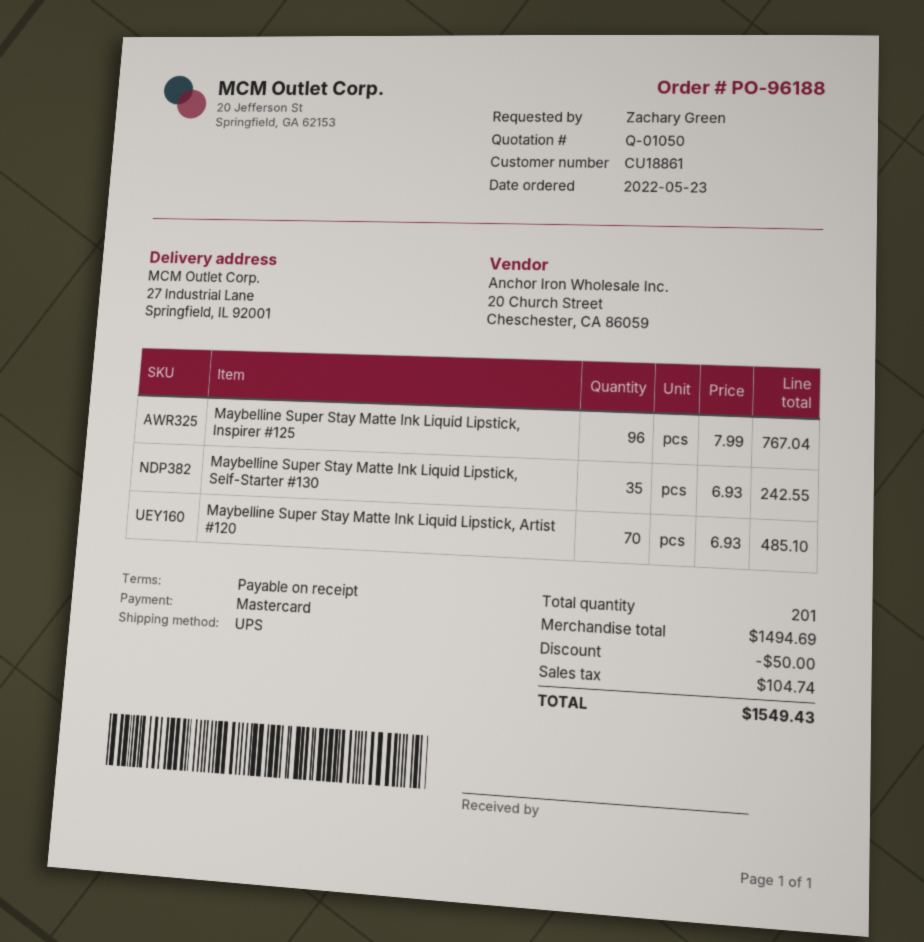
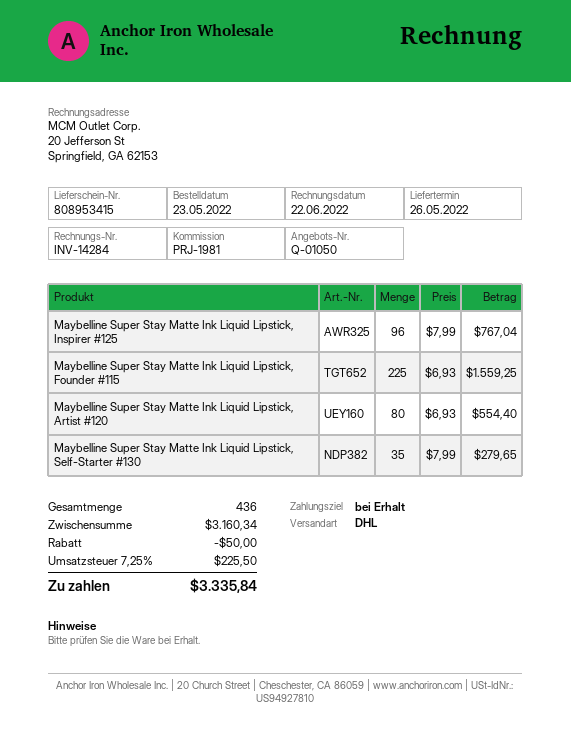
shipping method: UPS -> DHL
Maybelline Super Stay Matte Ink Liquid Lipstick, Self-Starter #130: 35 x 6.93 = 242.55 -> 35 x 7.99 = 279.65
Maybelline Super Stay Matte Ink Liquid Lipstick, Artist #120: 70 x 6.93 = 485.10 -> 80 x 6.93 = 554.40
Maybelline Super Stay Matte Ink Liquid Lipstick, Founder #115: none -> 225 x 6.93 = 1559.25
total quantity: 201 -> 436
subtotal: 1494.69 -> 3160.34
tax: 104.74 -> 225.50
total: 1549.43 -> 3335.84

